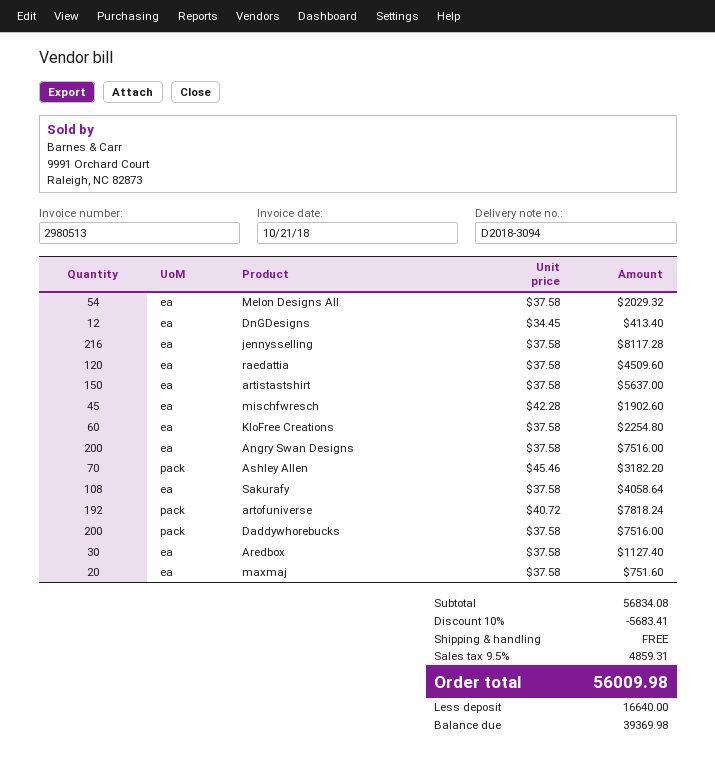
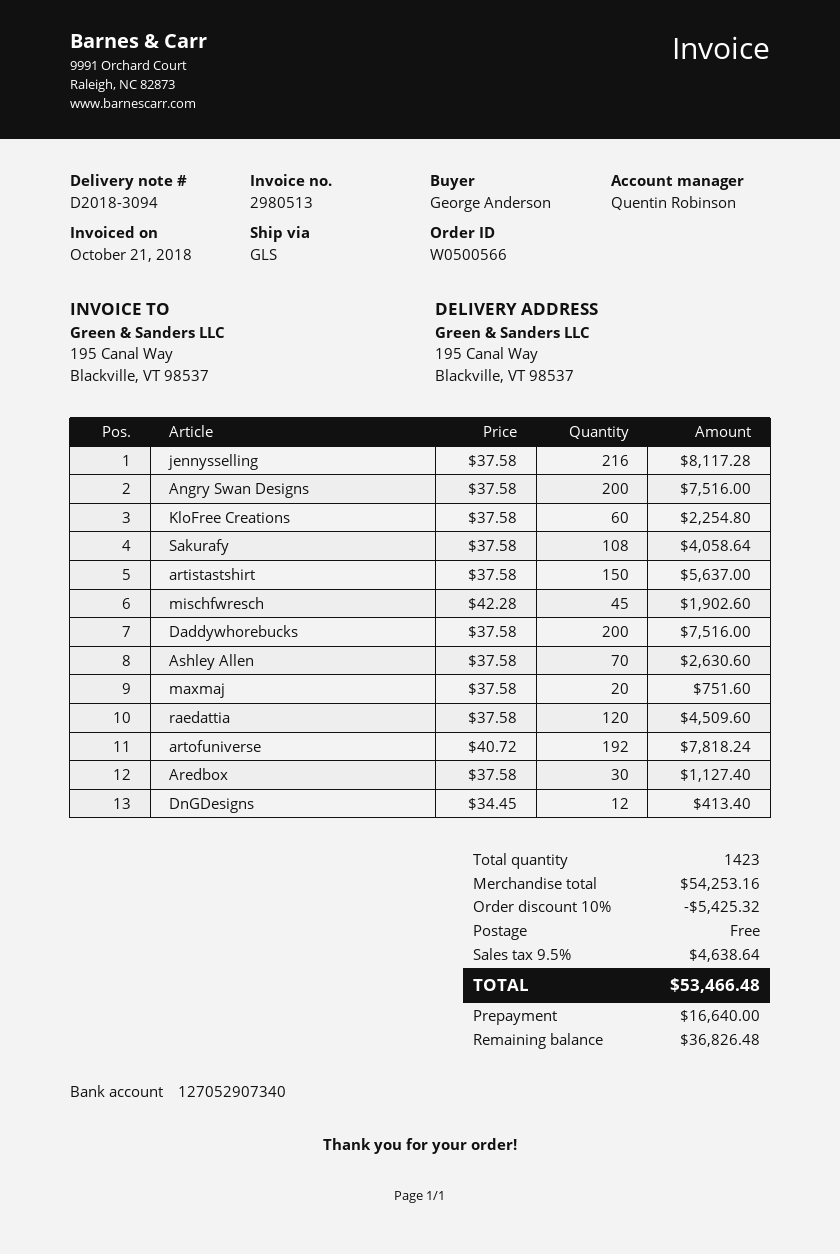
Melon Designs All: 54 x 37.58 = 2029.32 -> none
Ashley Allen: 70 x 45.46 = 3182.20 -> 70 x 37.58 = 2630.60
subtotal: 56834.08 -> 54253.16
discount: 10% = 5683.41 -> 10% = 5425.32
tax: 9.5% = 4859.31 -> 9.5% = 4638.64
total: 56009.98 -> 53466.48
balance: 39369.98 -> 36826.48

